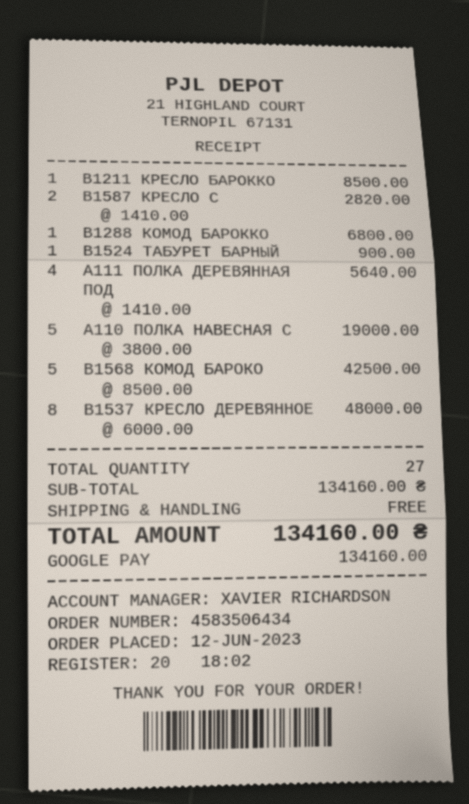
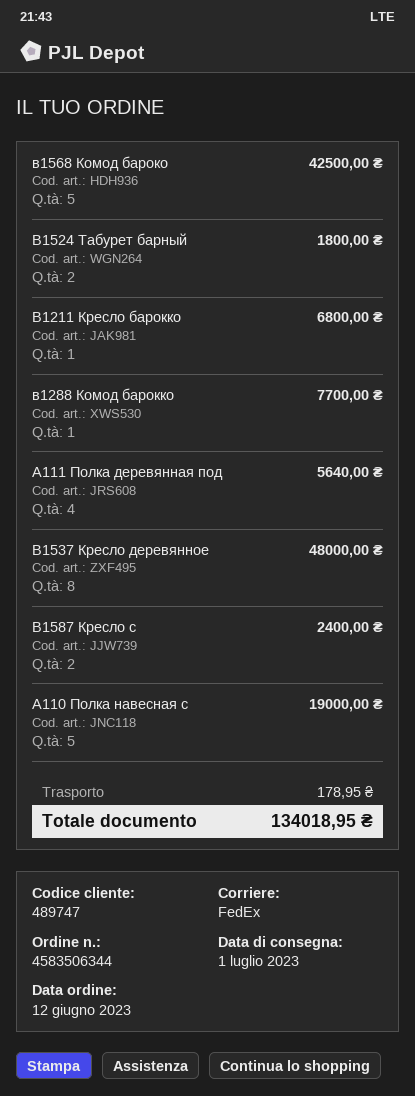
order number: 4583506434 -> 4583506344
В1211 КРЕСЛО БАРОККО: 1 for 8500.00 -> 1 for 6800.00
В1587 КРЕСЛО С: 2 for 2820.00 -> 2 for 2400.00
В1288 КОМОД БАРОККО: 1 for 6800.00 -> 1 for 7700.00
В1524 ТАБУРЕТ БАРНЫЙ: 1 for 900.00 -> 2 for 1800.00
shipping: 0.00 -> 178.95
total: 134160.00 -> 134018.95

